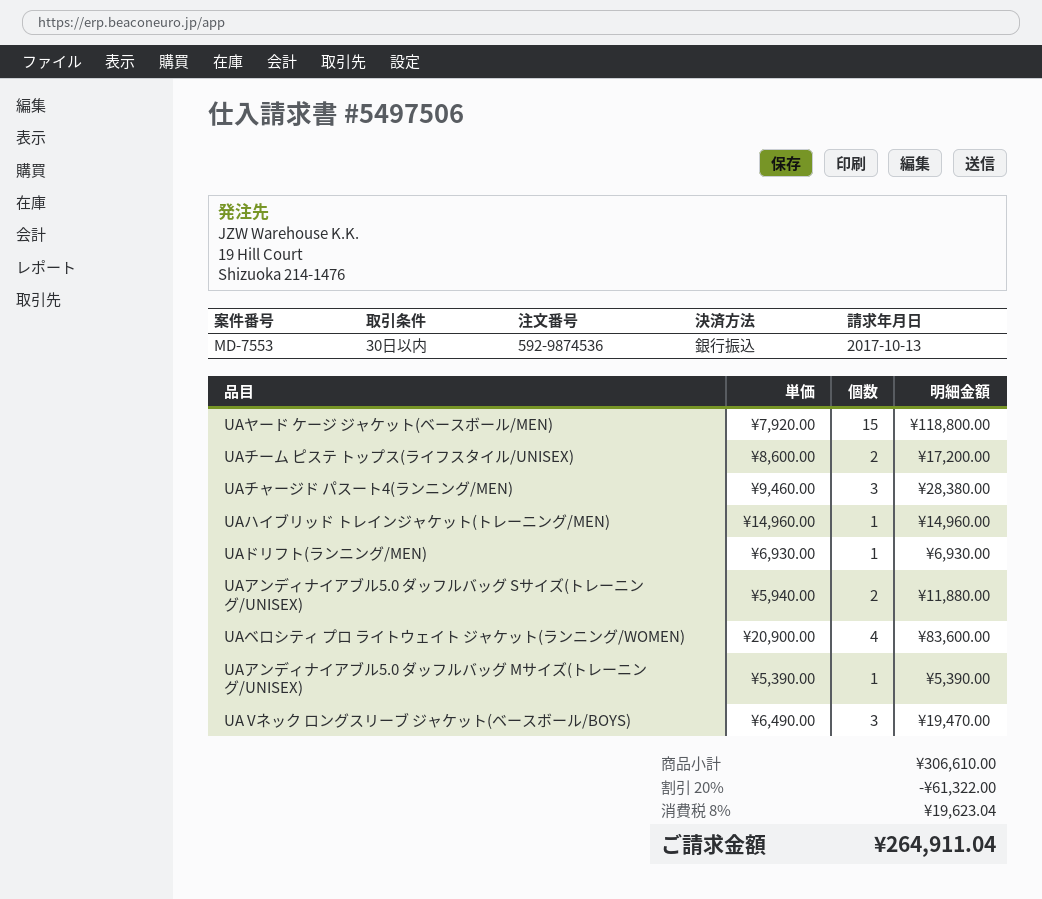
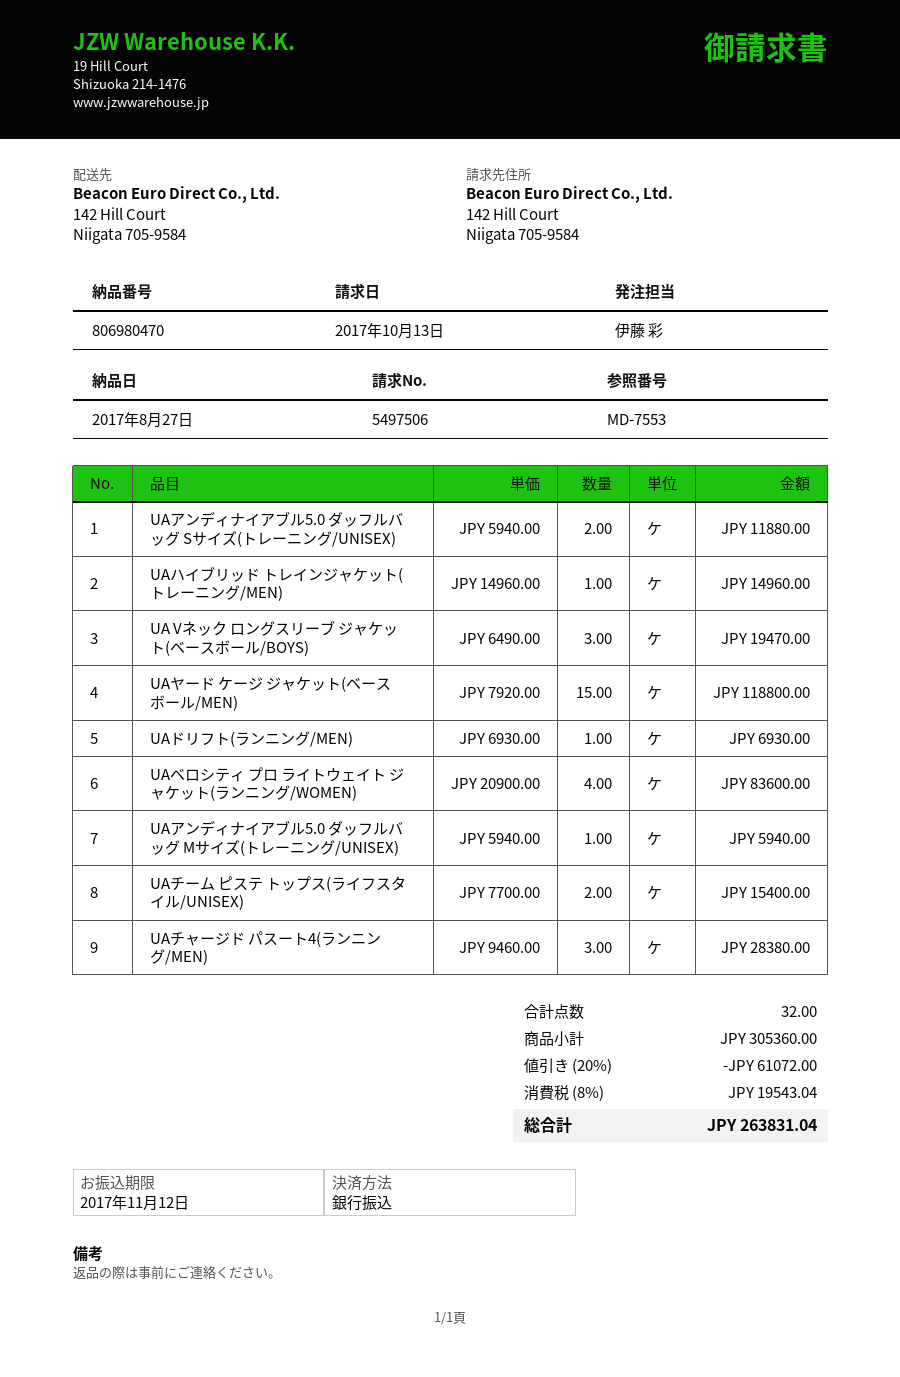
UAチーム ピステ トップス(ライフスタイル/UNISEX): 2 x 8600.00 = 17200.00 -> 2 x 7700.00 = 15400.00
UAアンディナイアブル5.0 ダッフルバッグ Mサイズ(トレーニング/UNISEX): 1 x 5390.00 = 5390.00 -> 1 x 5940.00 = 5940.00
subtotal: 306610.00 -> 305360.00
discount: 20% = 61322.00 -> 20% = 61072.00
tax: 8% = 19623.04 -> 8% = 19543.04
total: 264911.04 -> 263831.04

